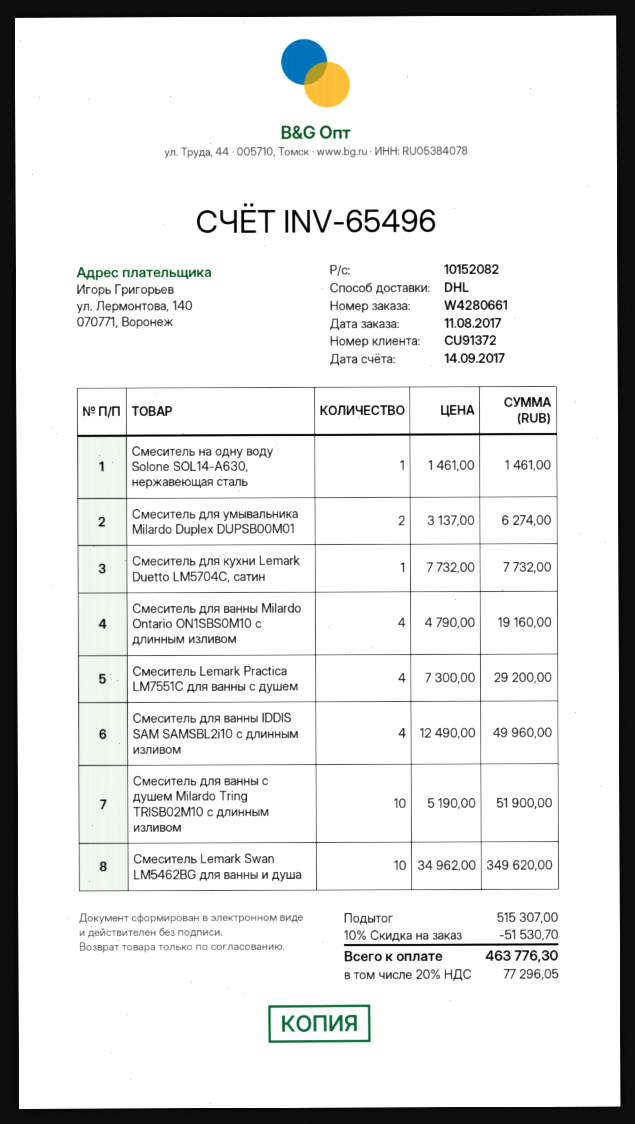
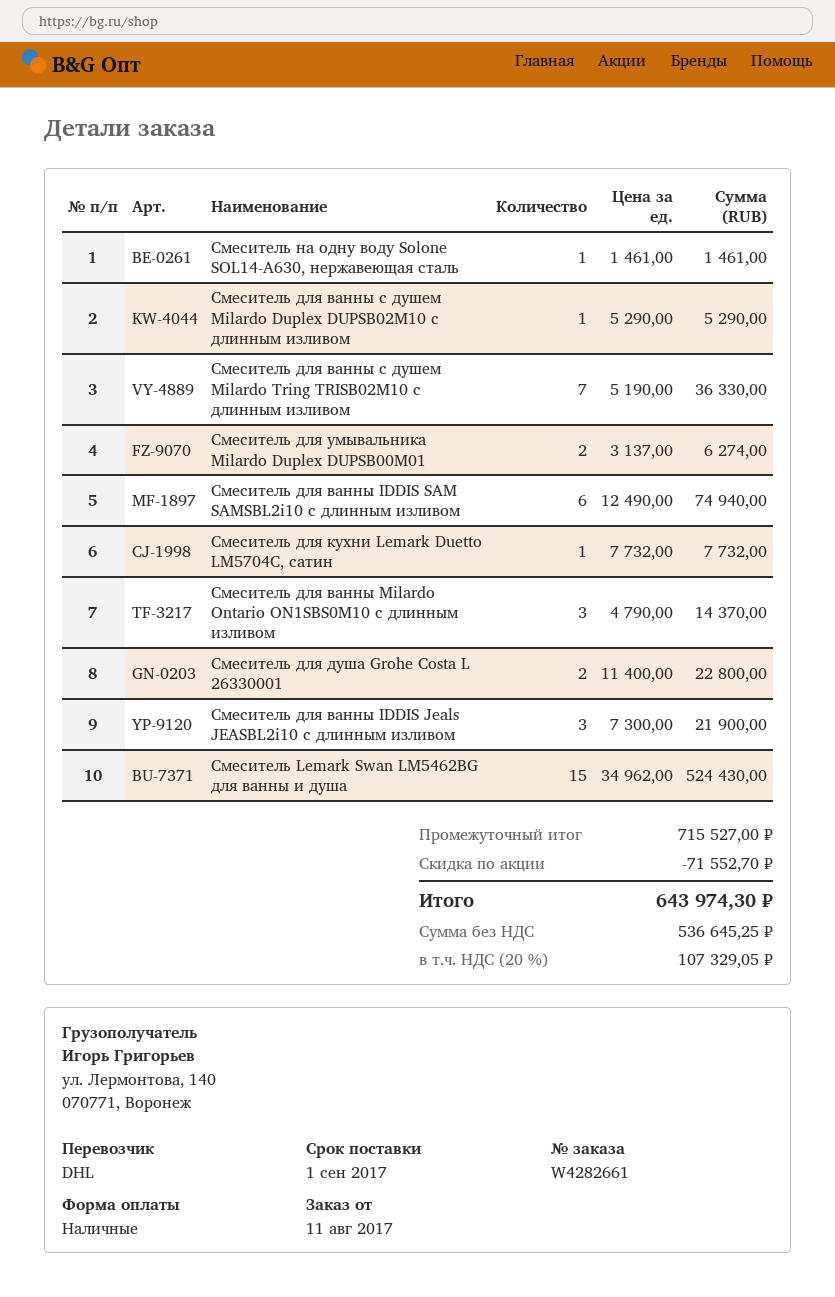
order number: W4280661 -> W4282661
Смеситель для ванны Milardo Ontario ON1SBS0M10 с длинным изливом: 4 x 4790.00 = 19160.00 -> 3 x 4790.00 = 14370.00
Смеситель Lemark Practica LM7551C для ванны с душем: 4 x 7300.00 = 29200.00 -> none
Смеситель для ванны IDDIS SAM SAMSBL2i10 с длинным изливом: 4 x 12490.00 = 49960.00 -> 6 x 12490.00 = 74940.00
Смеситель для ванны с душем Milardo Tring TRISB02M10 с длинным изливом: 10 x 5190.00 = 51900.00 -> 7 x 5190.00 = 36330.00
Смеситель Lemark Swan LM5462BG для ванны и душа: 10 x 34962.00 = 349620.00 -> 15 x 34962.00 = 524430.00
Смеситель для ванны с душем Milardo Duplex DUPSB02M10 с длинным изливом: none -> 1 x 5290.00 = 5290.00
Смеситель для душа Grohe Costa L 26330001: none -> 2 x 11400.00 = 22800.00
Смеситель для ванны IDDIS Jeals JEASBL2i10 с длинным изливом: none -> 3 x 7300.00 = 21900.00
subtotal: 515307.00 -> 715527.00
discount: 51530.70 -> 71552.70
tax: 20% = 77296.05 -> 20% = 107329.05
total: 463776.30 -> 643974.30

